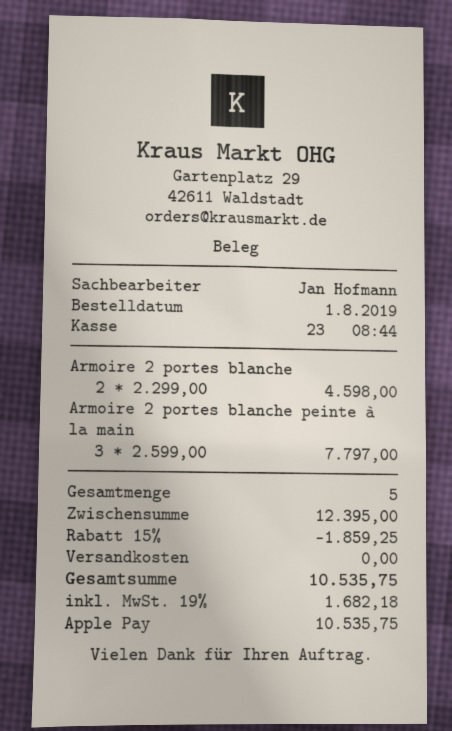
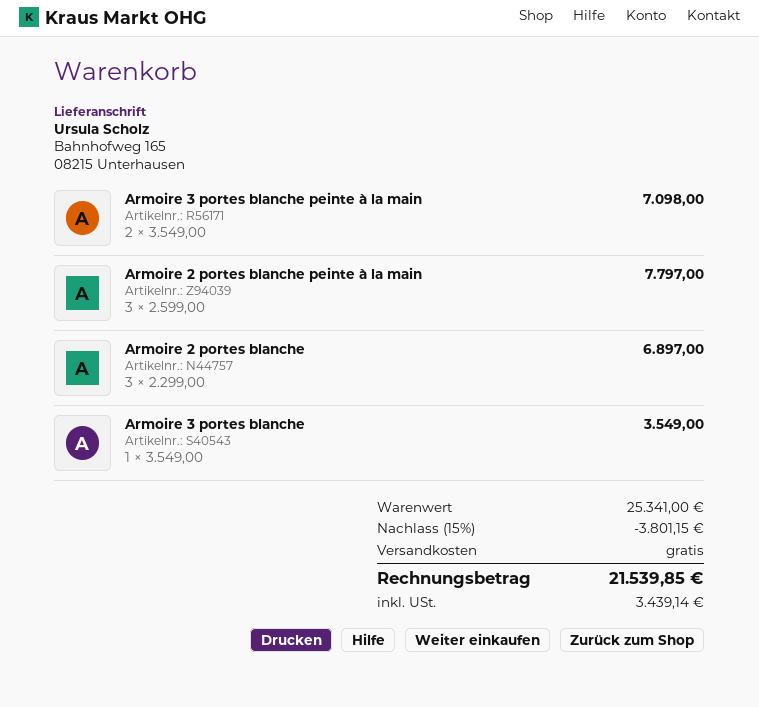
Armoire 2 portes blanche: 2 x 2299.00 = 4598.00 -> 3 x 2299.00 = 6897.00
Armoire 3 portes blanche peinte à la main: none -> 2 x 3549.00 = 7098.00
Armoire 3 portes blanche: none -> 1 x 3549.00 = 3549.00
subtotal: 12395.00 -> 25341.00
discount: 15% = 1859.25 -> 15% = 3801.15
tax: 1682.18 -> 3439.14
total: 10535.75 -> 21539.85

